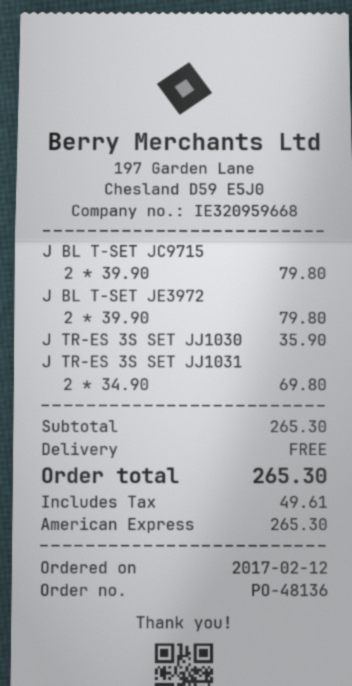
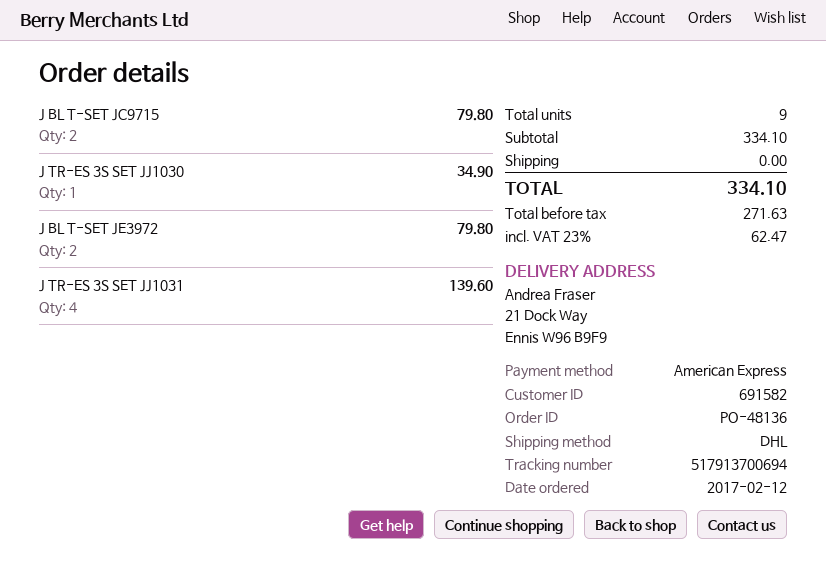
J TR-ES 3S SET JJ1030: 1 for 35.90 -> 1 for 34.90
J TR-ES 3S SET JJ1031: 2 for 69.80 -> 4 for 139.60
subtotal: 265.30 -> 334.10
tax: 49.61 -> 62.47
total: 265.30 -> 334.10

